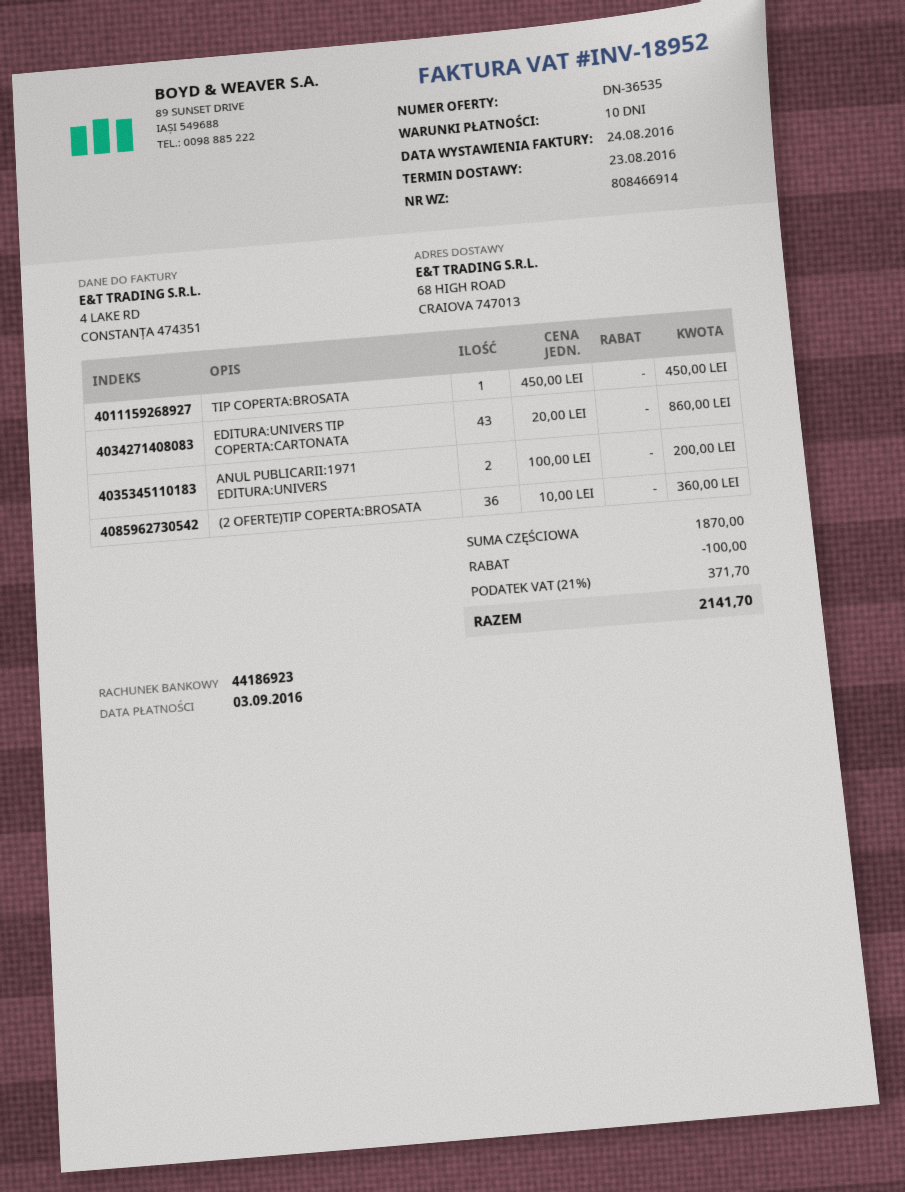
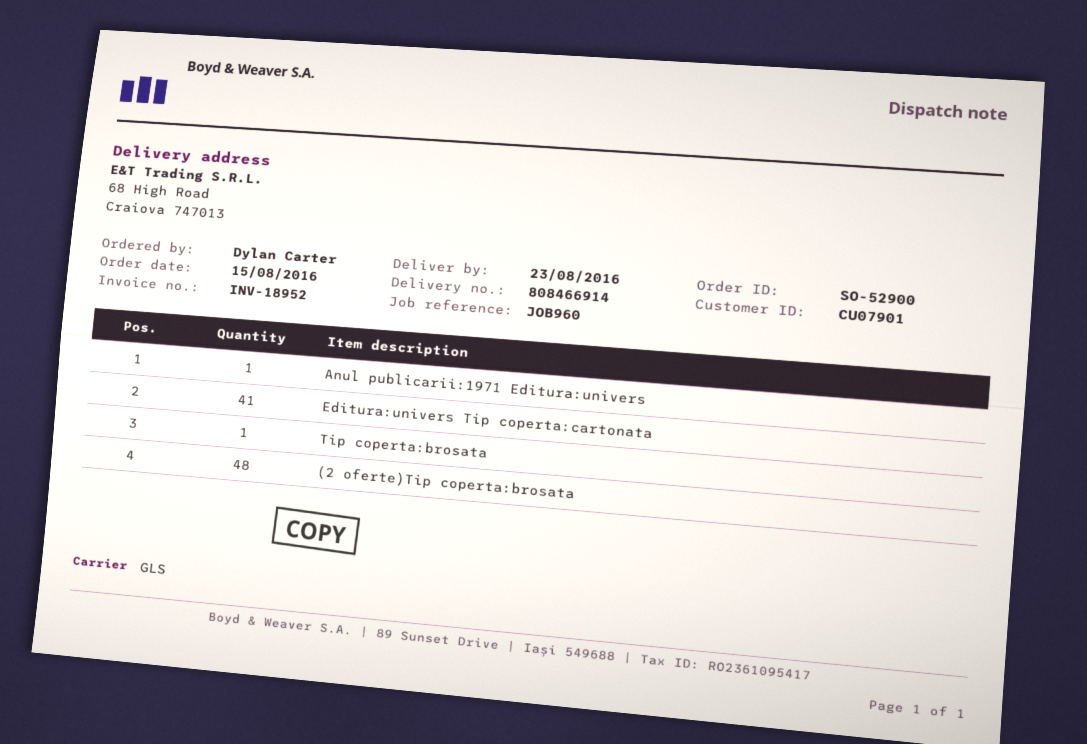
EDITURA:UNIVERS TIP COPERTA:CARTONATA: 43 -> 41
ANUL PUBLICARII:1971 EDITURA:UNIVERS: 2 -> 1
(2 OFERTE)TIP COPERTA:BROSATA: 36 -> 48

